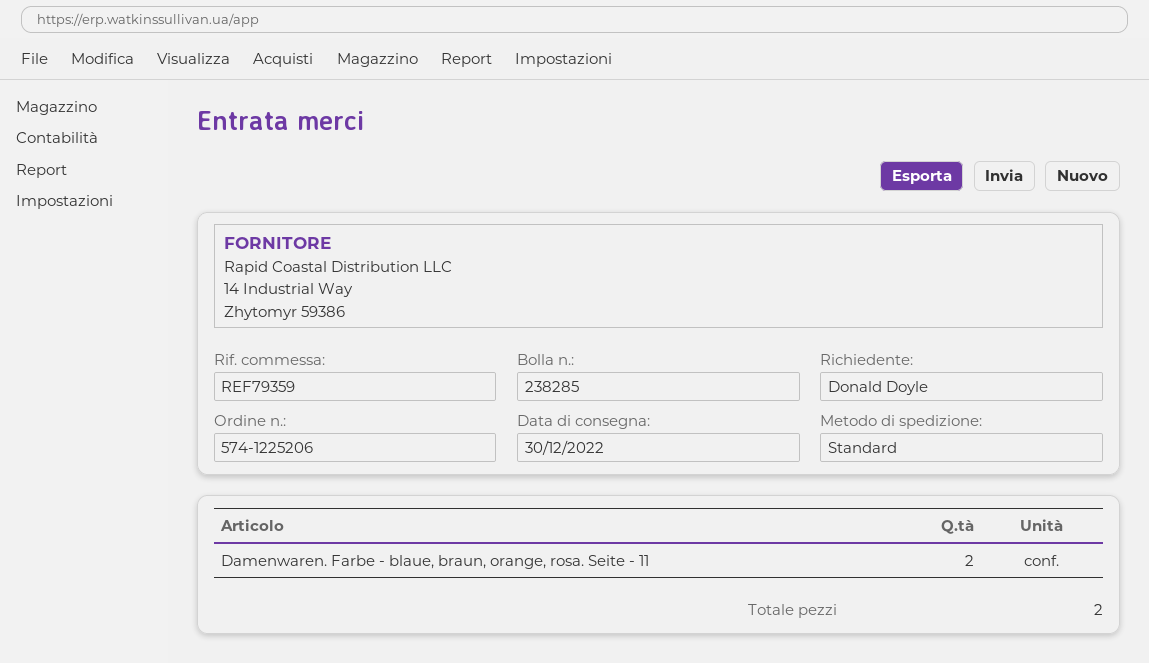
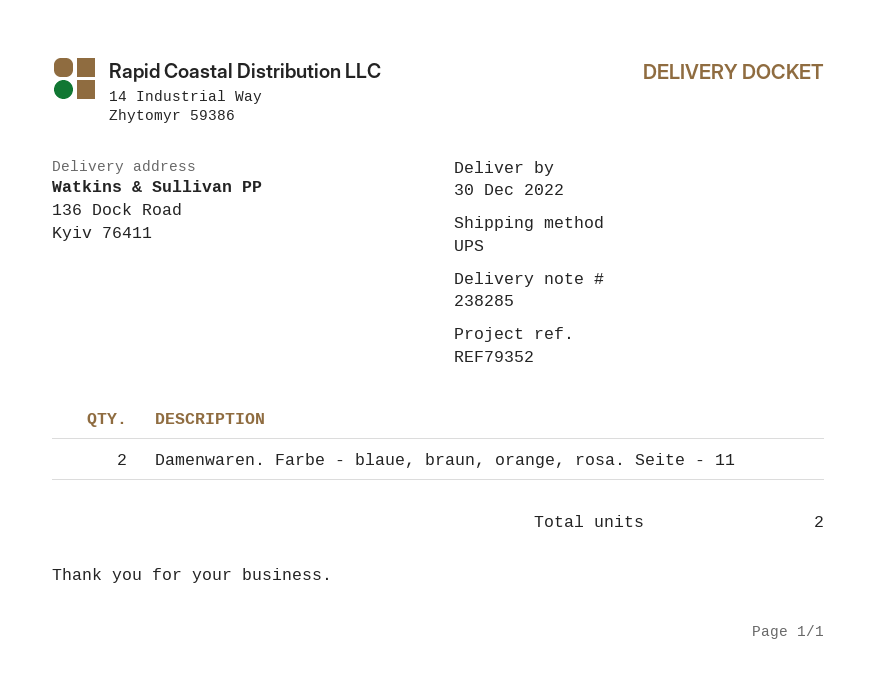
reference: REF79359 -> REF79352
shipping method: standard -> UPS

